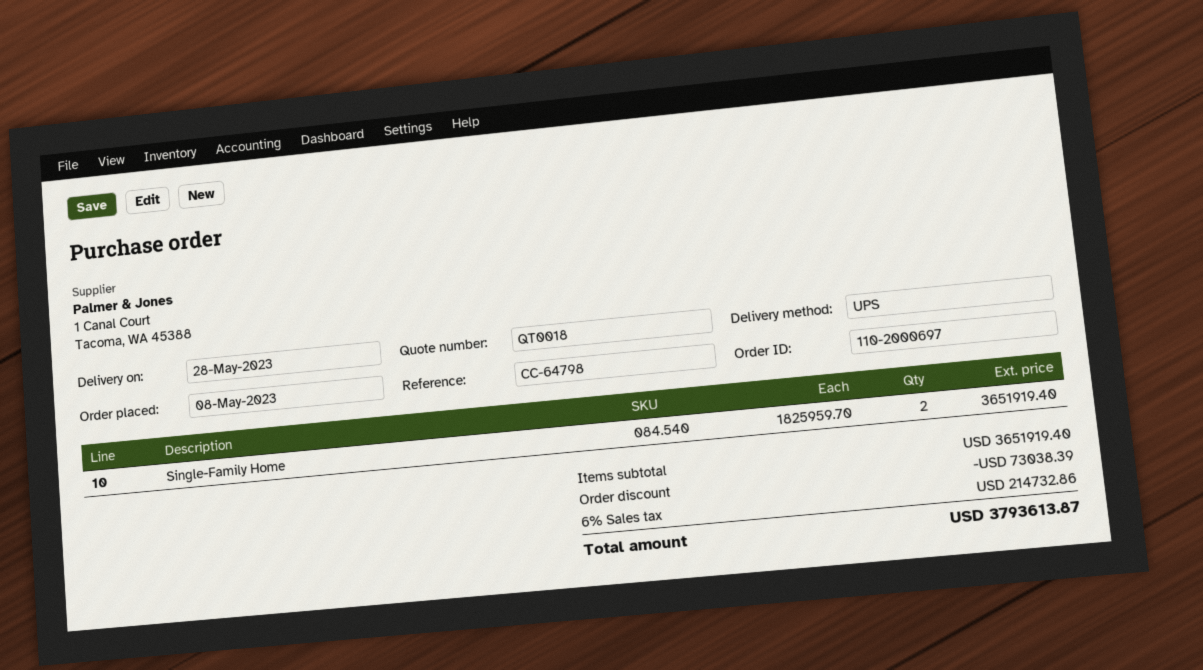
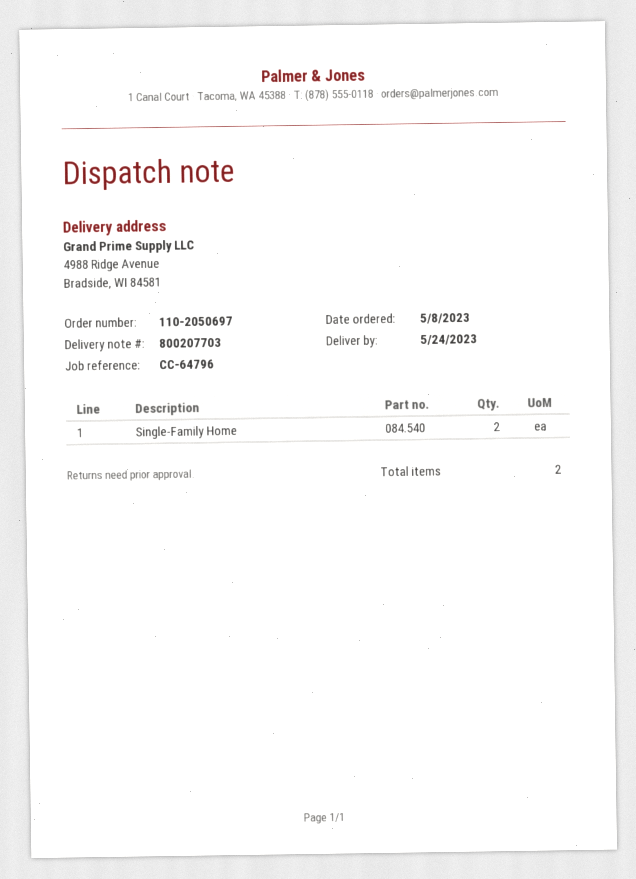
order number: 110-2000697 -> 110-2050697
delivery date: 2023-05-28 -> 2023-05-24
reference: CC-64798 -> CC-64796

